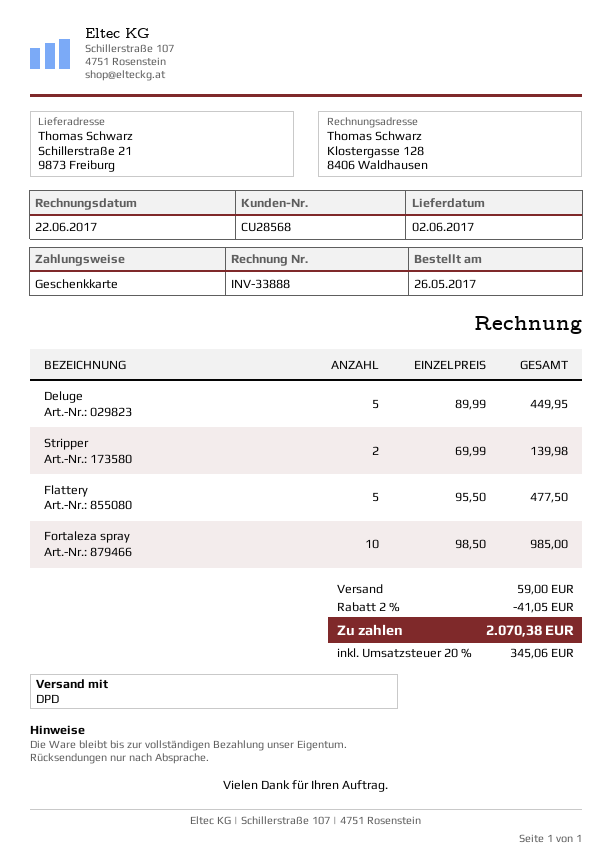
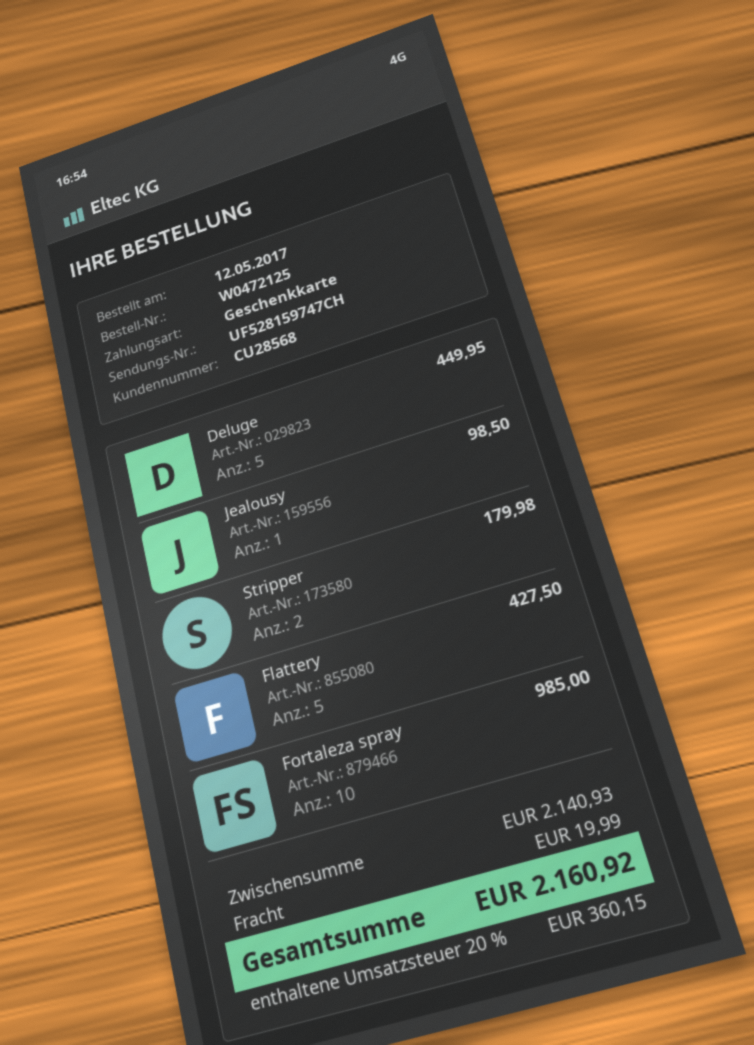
order date: 2017-05-26 -> 2017-05-12
Stripper: 2 for 139.98 -> 2 for 179.98
Flattery: 5 for 477.50 -> 5 for 427.50
Jealousy: none -> 1 for 98.50
discount: 2% = 41.05 -> none
shipping: 59.00 -> 19.99
tax: 20% = 345.06 -> 20% = 360.15
total: 2070.38 -> 2160.92

